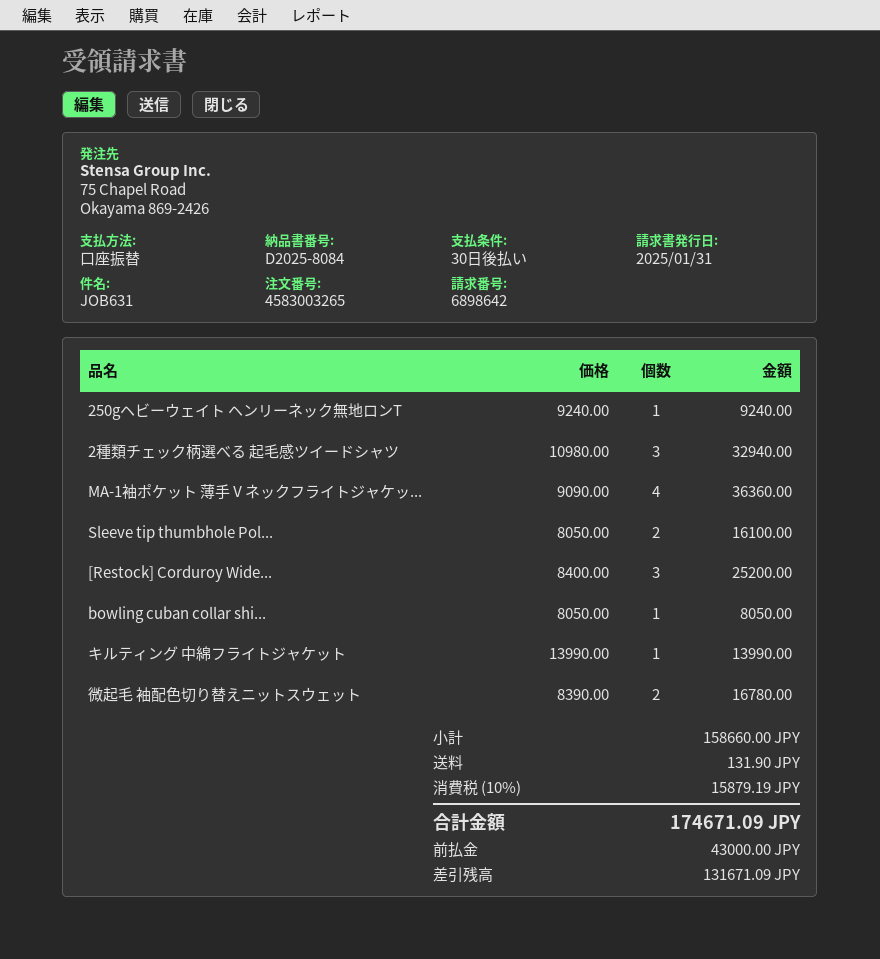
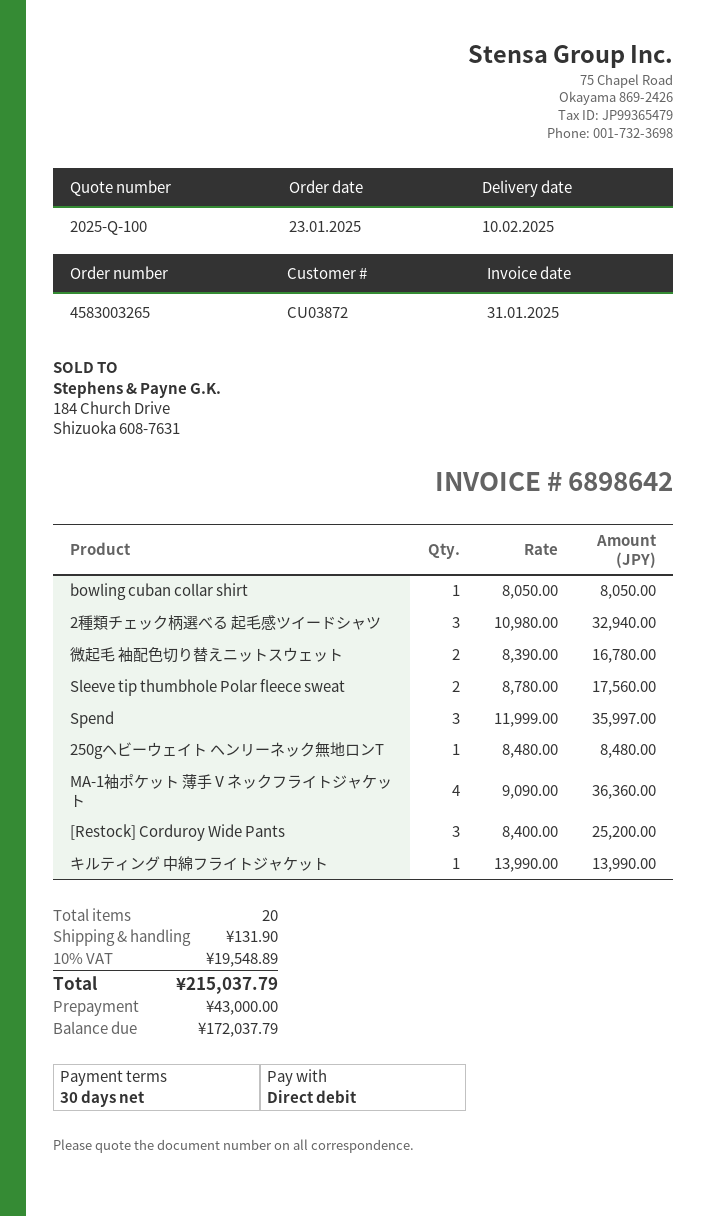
250gヘビーウェイト ヘンリーネック無地ロンT: 1 x 9240.00 = 9240.00 -> 1 x 8480.00 = 8480.00
Sleeve tip thumbhole Pol...: 2 x 8050.00 = 16100.00 -> 2 x 8780.00 = 17560.00
Spend: none -> 3 x 11999.00 = 35997.00
tax: 10% = 15879.19 -> 10% = 19548.89
total: 174671.09 -> 215037.79
balance: 131671.09 -> 172037.79

